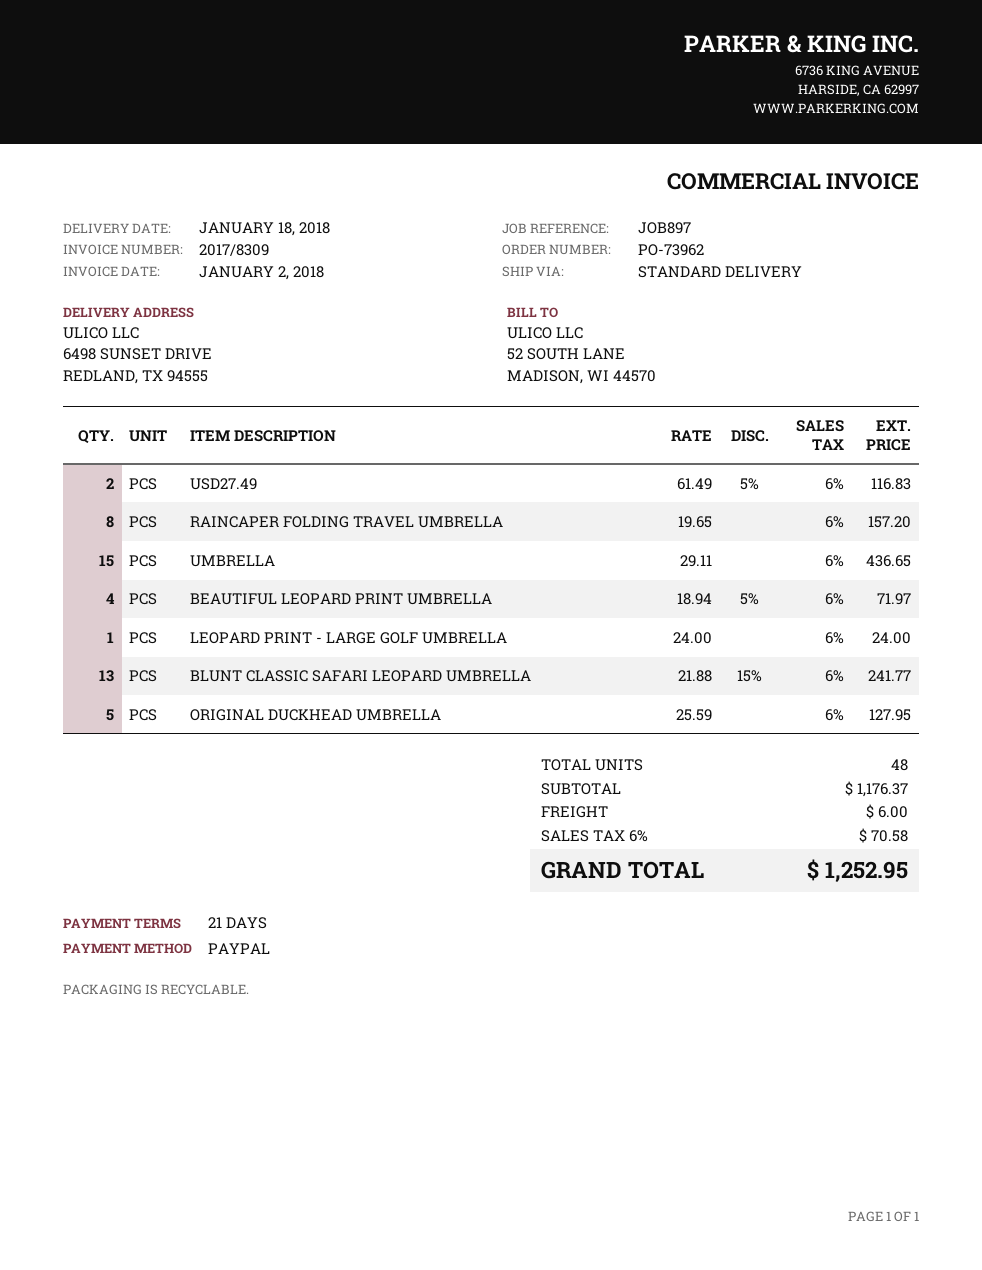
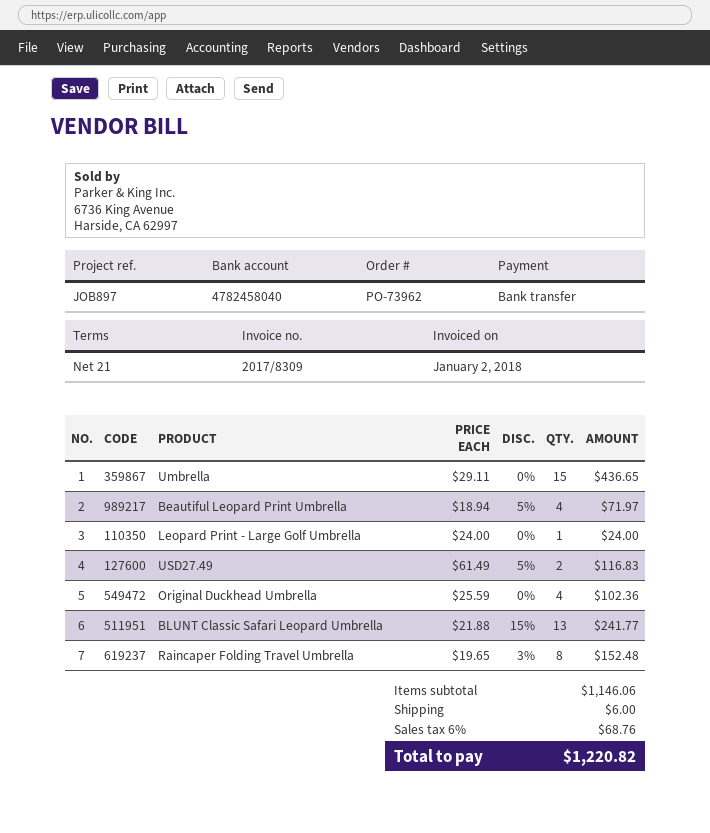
payment method: PayPal -> bank transfer
RAINCAPER FOLDING TRAVEL UMBRELLA: 8 x 19.65 = 157.20 -> 8 x 19.65 - 3% = 152.48
ORIGINAL DUCKHEAD UMBRELLA: 5 x 25.59 = 127.95 -> 4 x 25.59 = 102.36
subtotal: 1176.37 -> 1146.06
tax: 6% = 70.58 -> 6% = 68.76
total: 1252.95 -> 1220.82

